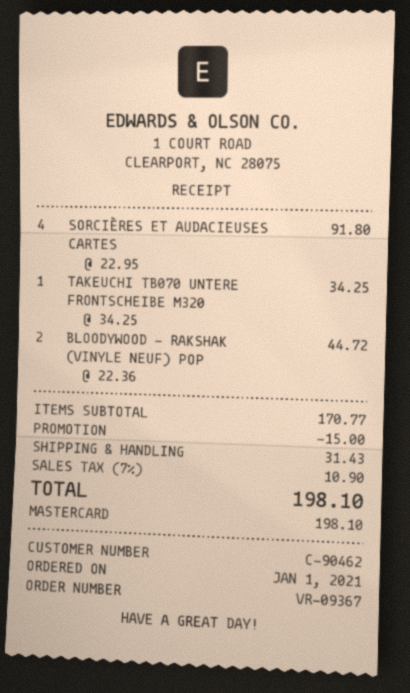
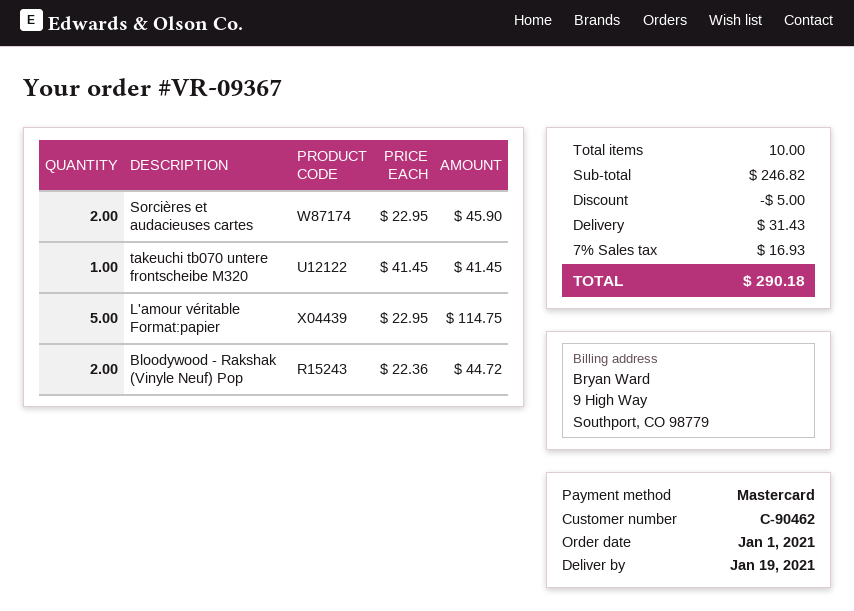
SORCIÈRES ET AUDACIEUSES CARTES: 4 x 22.95 = 91.80 -> 2 x 22.95 = 45.90
TAKEUCHI TB070 UNTERE FRONTSCHEIBE M320: 1 x 34.25 = 34.25 -> 1 x 41.45 = 41.45
L'amour véritable Format:papier: none -> 5 x 22.95 = 114.75
subtotal: 170.77 -> 246.82
discount: 15.00 -> 5.00
tax: 7% = 10.90 -> 7% = 16.93
total: 198.10 -> 290.18

